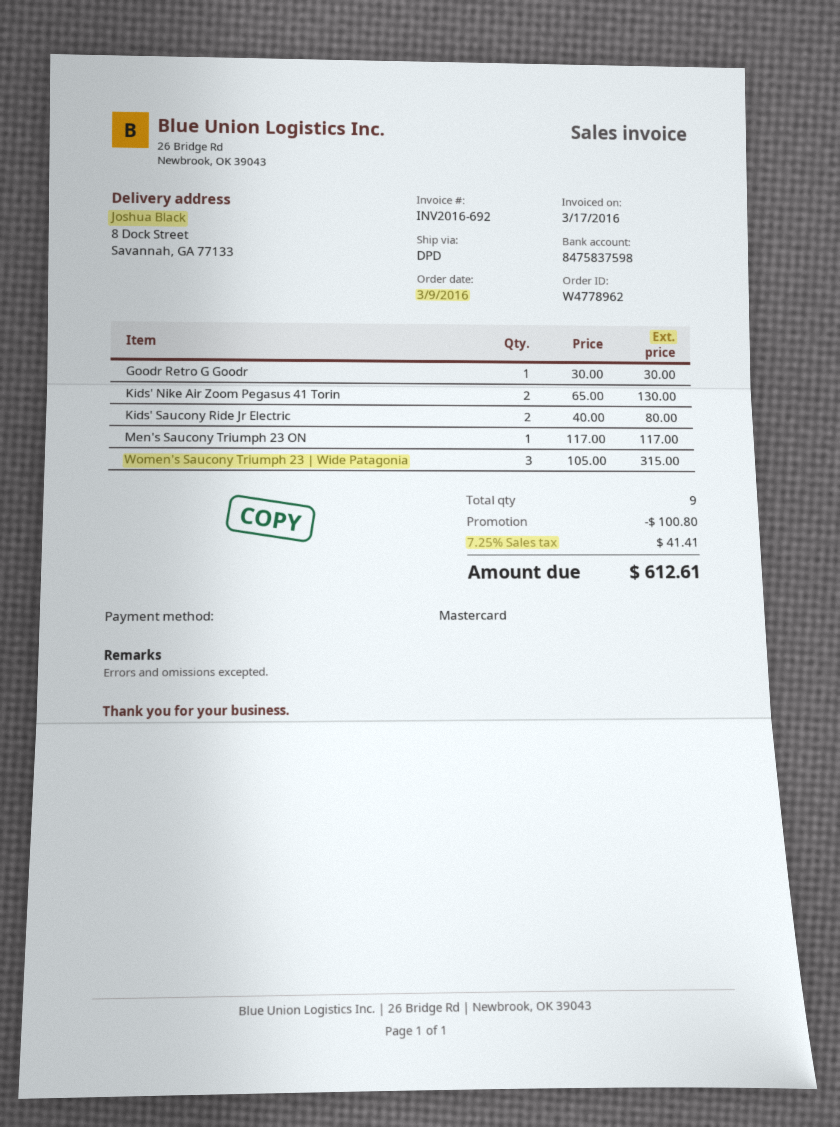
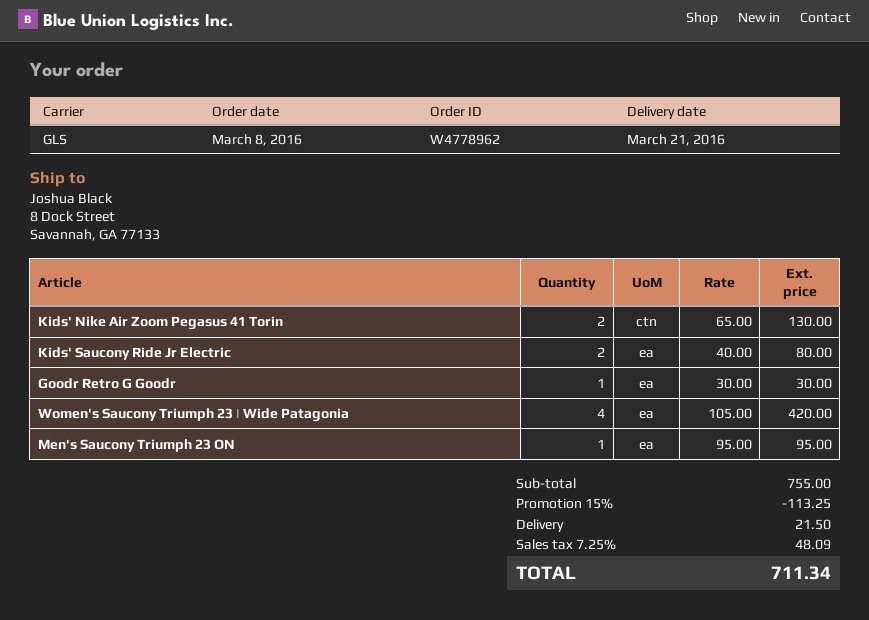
order date: 2016-03-09 -> 2016-03-08
shipping method: DPD -> GLS
Men's Saucony Triumph 23 ON: 1 x 117.00 = 117.00 -> 1 x 95.00 = 95.00
Women's Saucony Triumph 23 | Wide Patagonia: 3 x 105.00 = 315.00 -> 4 x 105.00 = 420.00
discount: 100.80 -> 113.25
shipping: none -> 21.50
tax: 7.25% = 41.41 -> 7.25% = 48.09
total: 612.61 -> 711.34

